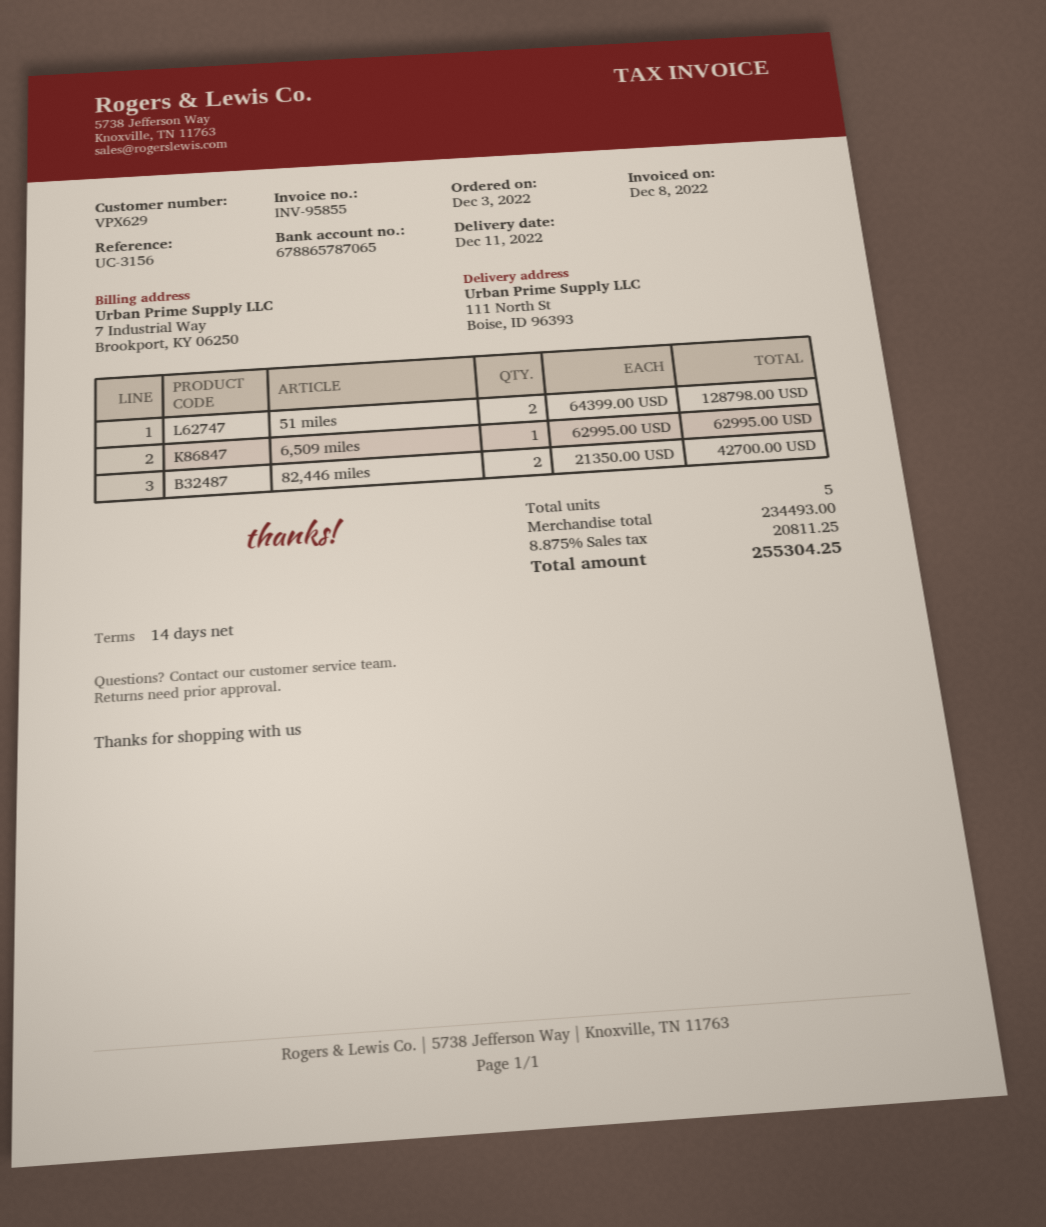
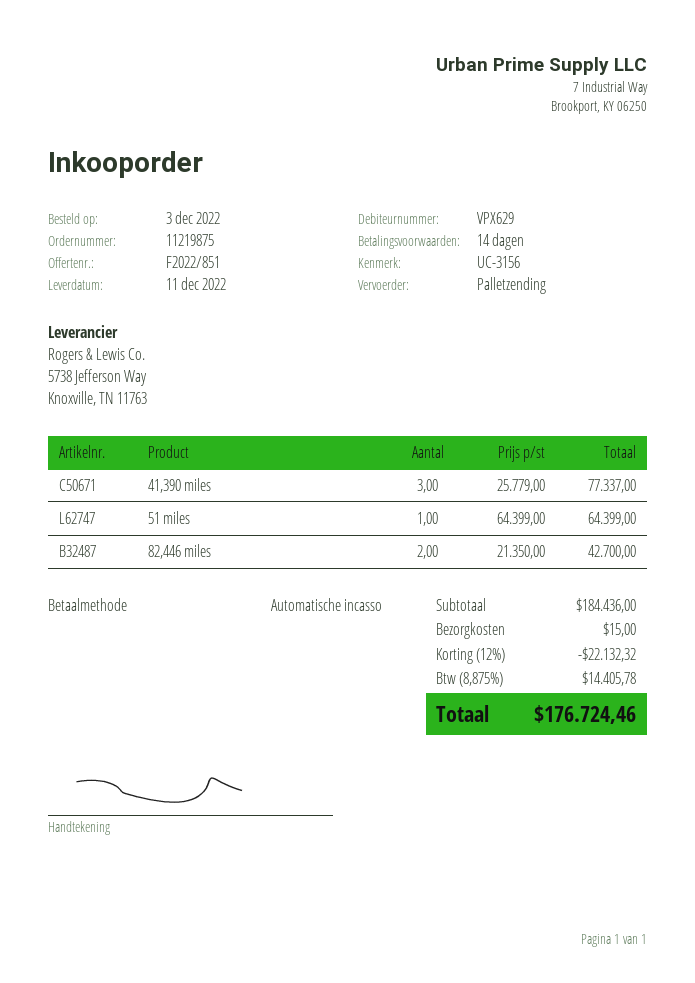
51 miles: 2 x 64399.00 = 128798.00 -> 1 x 64399.00 = 64399.00
6,509 miles: 1 x 62995.00 = 62995.00 -> none
41,390 miles: none -> 3 x 25779.00 = 77337.00
subtotal: 234493.00 -> 184436.00
discount: none -> 12% = 22132.32
shipping: none -> 15.00
tax: 8.875% = 20811.25 -> 8.875% = 14405.78
total: 255304.25 -> 176724.46

